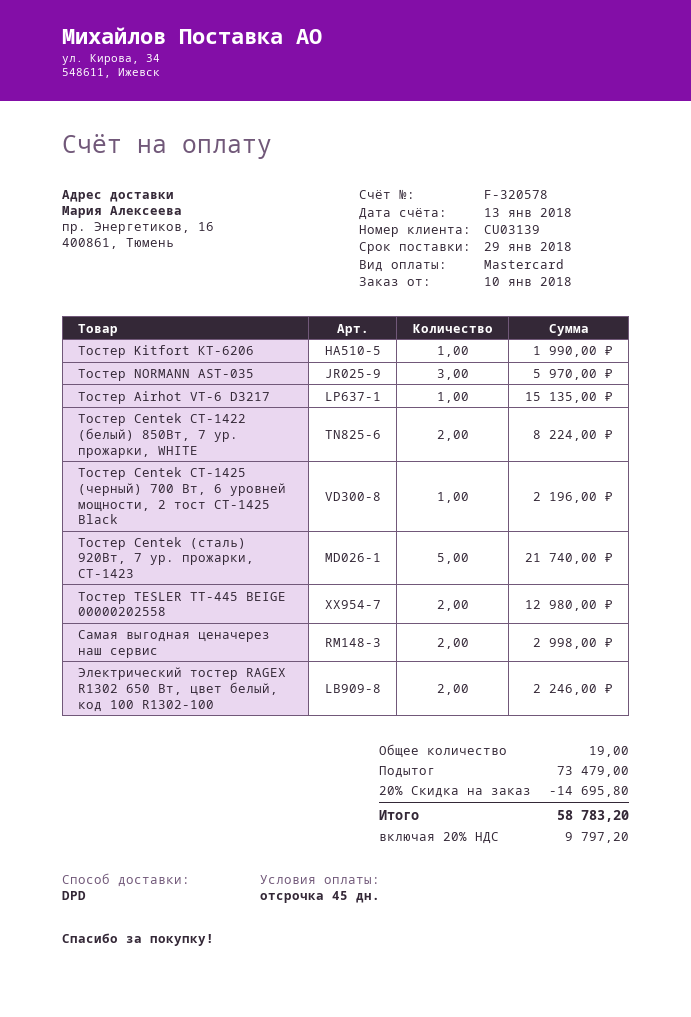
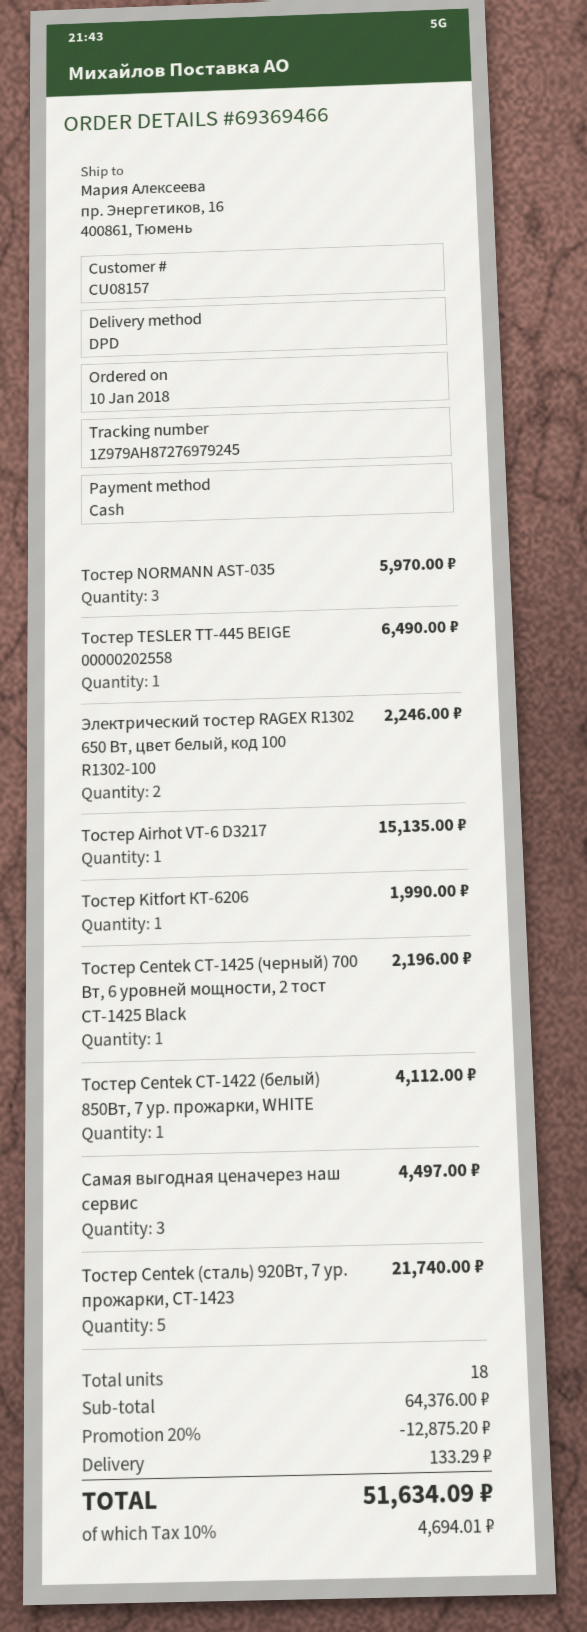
customer number: CU03139 -> CU08157
payment method: Mastercard -> cash
Тостер Centek CT-1422 (белый) 850Вт, 7 ур. прожарки, WHITE: 2 for 8224.00 -> 1 for 4112.00
Тостер TESLER TT-445 BEIGE 00000202558: 2 for 12980.00 -> 1 for 6490.00
Самая выгодная ценачерез наш сервис: 2 for 2998.00 -> 3 for 4497.00
total quantity: 19 -> 18
subtotal: 73479.00 -> 64376.00
discount: 20% = 14695.80 -> 20% = 12875.20
shipping: none -> 133.29
tax: 20% = 9797.20 -> 10% = 4694.01
total: 58783.20 -> 51634.09

